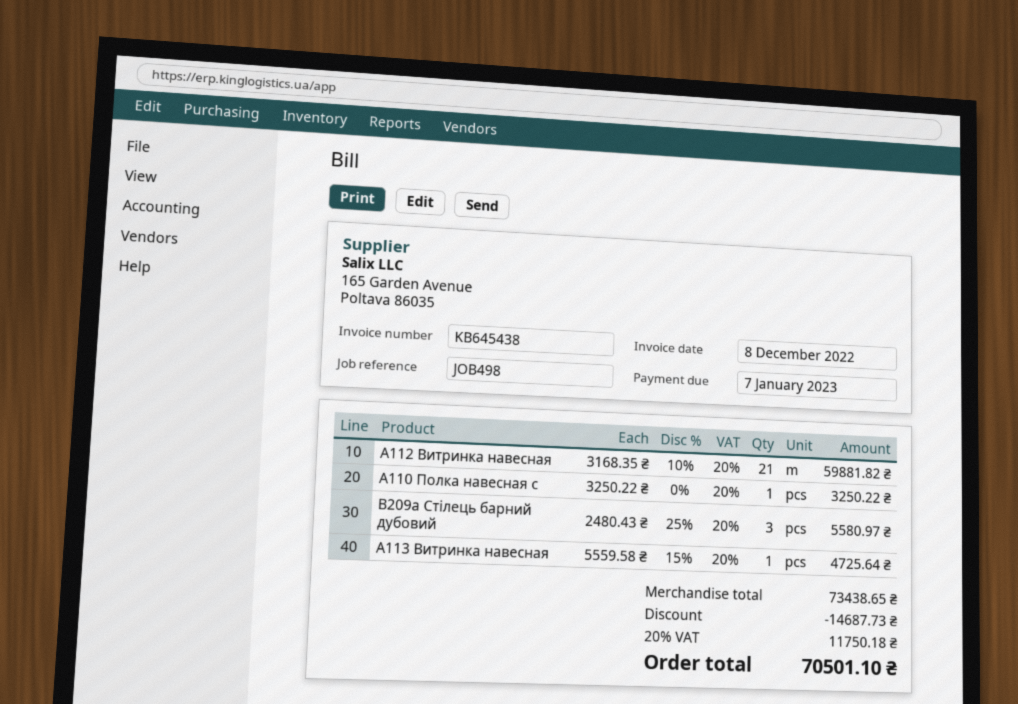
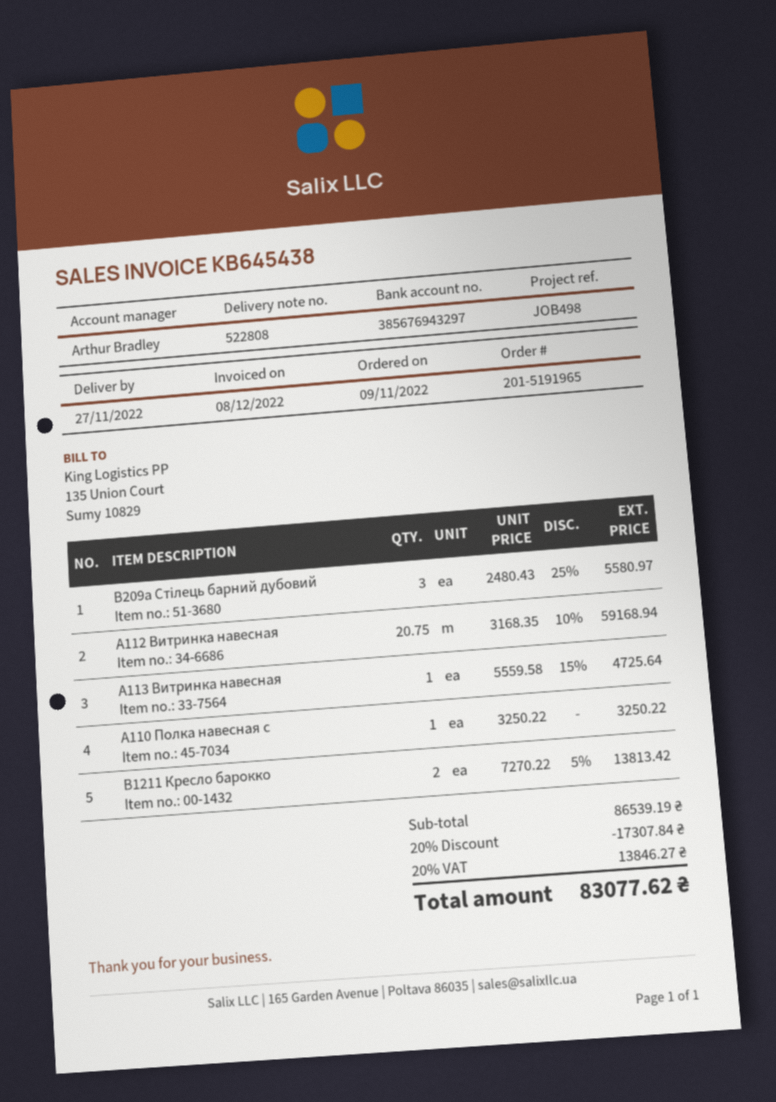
А112 Витринка навесная: 21 x 3168.35 - 10% = 59881.82 -> 20.75 x 3168.35 - 10% = 59168.94
В1211 Кресло барокко: none -> 2 x 7270.22 - 5% = 13813.42
subtotal: 73438.65 -> 86539.19
discount: 14687.73 -> 17307.84
tax: 20% = 11750.18 -> 20% = 13846.27
total: 70501.10 -> 83077.62

